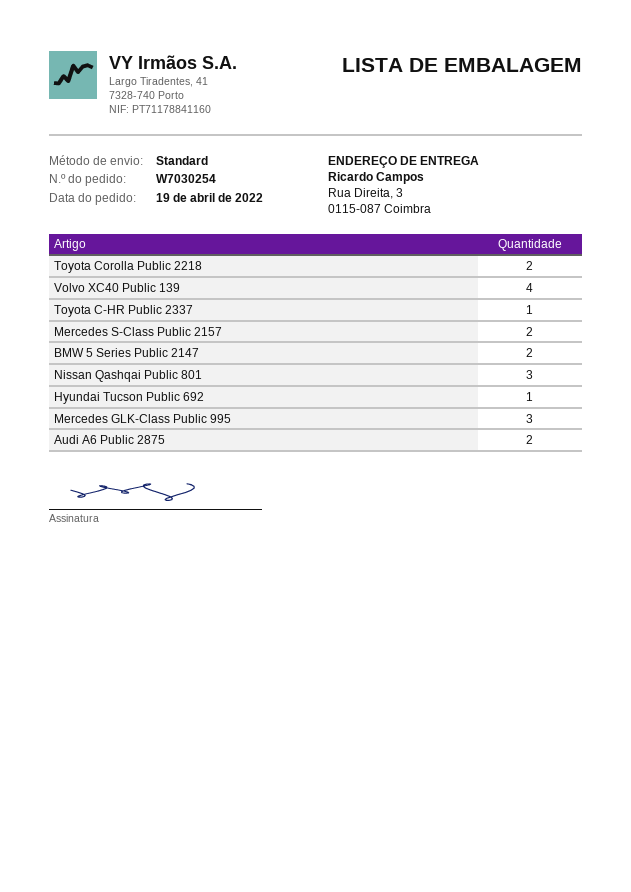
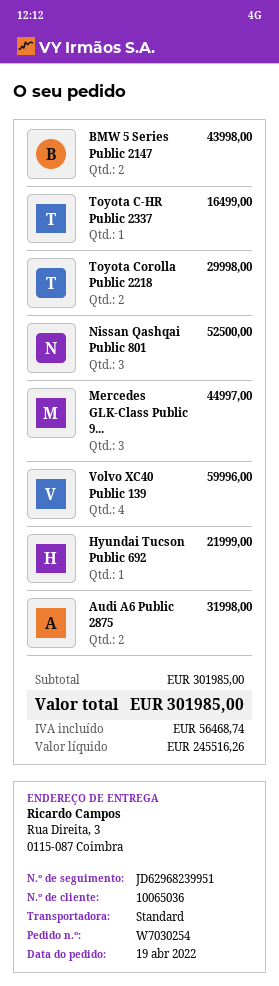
Mercedes S-Class Public 2157: 2 -> none

